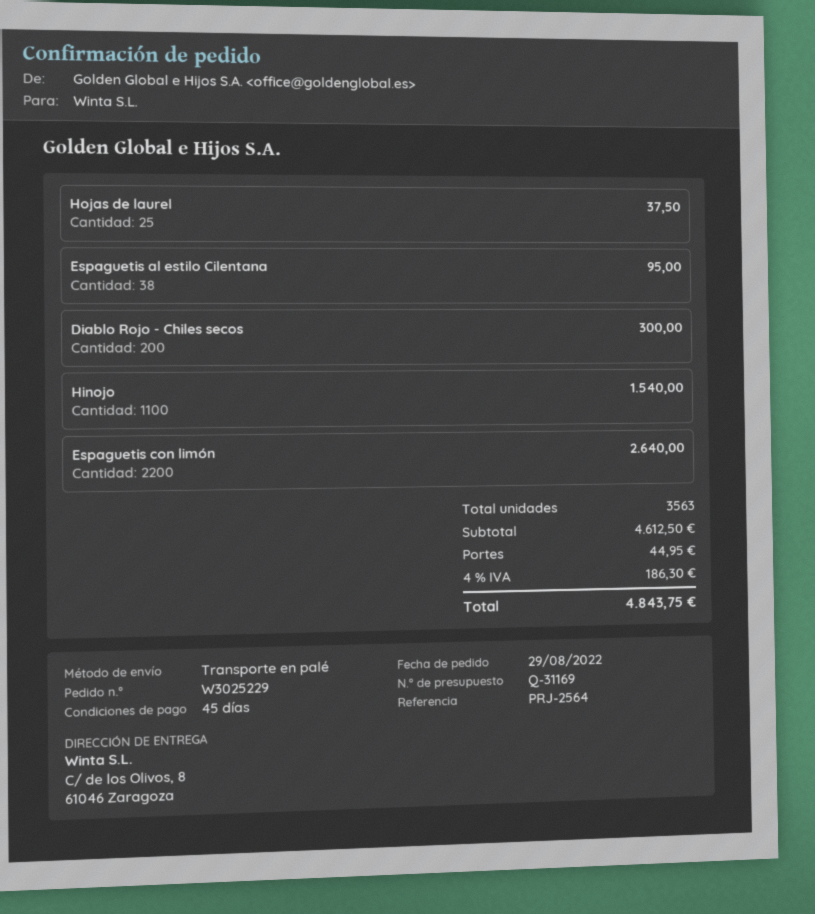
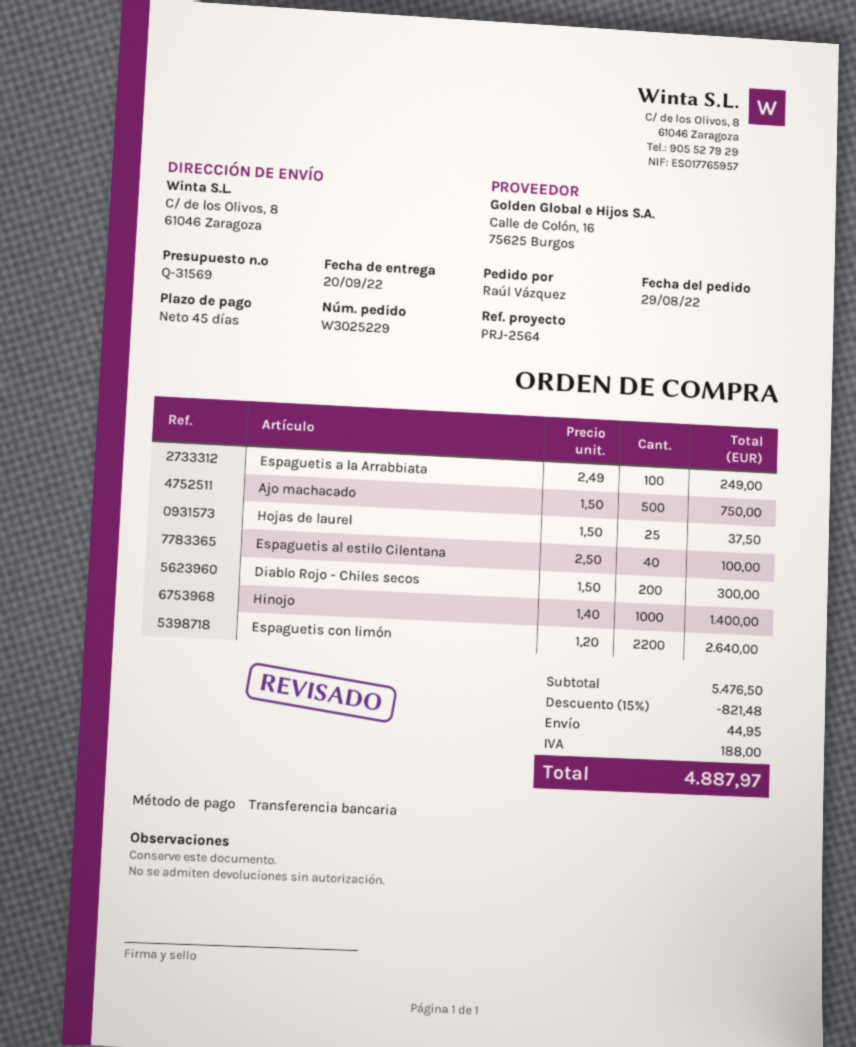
quote number: Q-31169 -> Q-31569
Espaguetis al estilo Cilentana: 38 for 95.00 -> 40 for 100.00
Hinojo: 1100 for 1540.00 -> 1000 for 1400.00
Espaguetis a la Arrabbiata: none -> 100 for 249.00
Ajo machacado: none -> 500 for 750.00
subtotal: 4612.50 -> 5476.50
discount: none -> 15% = 821.48
tax: 186.30 -> 188.00
total: 4843.75 -> 4887.97

